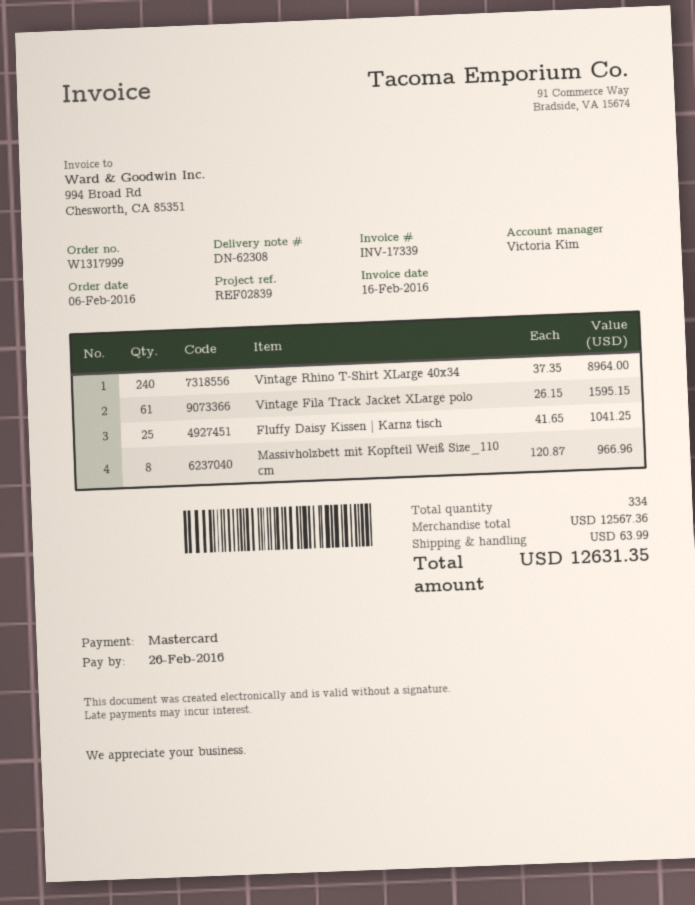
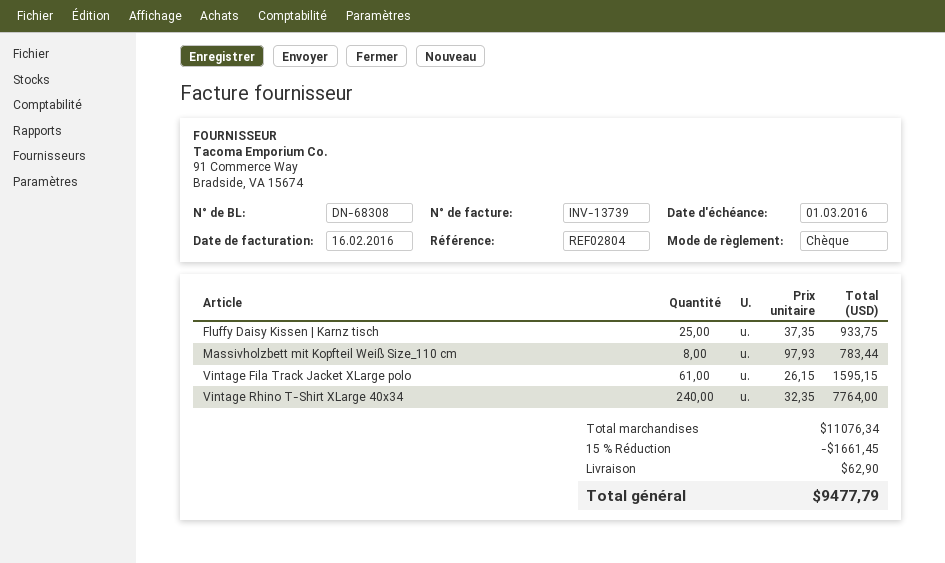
delivery note number: DN-62308 -> DN-68308
invoice number: INV-17339 -> INV-13739
due date: 2016-02-26 -> 2016-03-01
reference: REF02839 -> REF02804
payment method: Mastercard -> cheque
Vintage Rhino T-Shirt XLarge 40x34: 240 x 37.35 = 8964.00 -> 240 x 32.35 = 7764.00
Fluffy Daisy Kissen | Karnz tisch: 25 x 41.65 = 1041.25 -> 25 x 37.35 = 933.75
Massivholzbett mit Kopfteil Weiß Size_110 cm: 8 x 120.87 = 966.96 -> 8 x 97.93 = 783.44
subtotal: 12567.36 -> 11076.34
discount: none -> 15% = 1661.45
shipping: 63.99 -> 62.90
total: 12631.35 -> 9477.79

